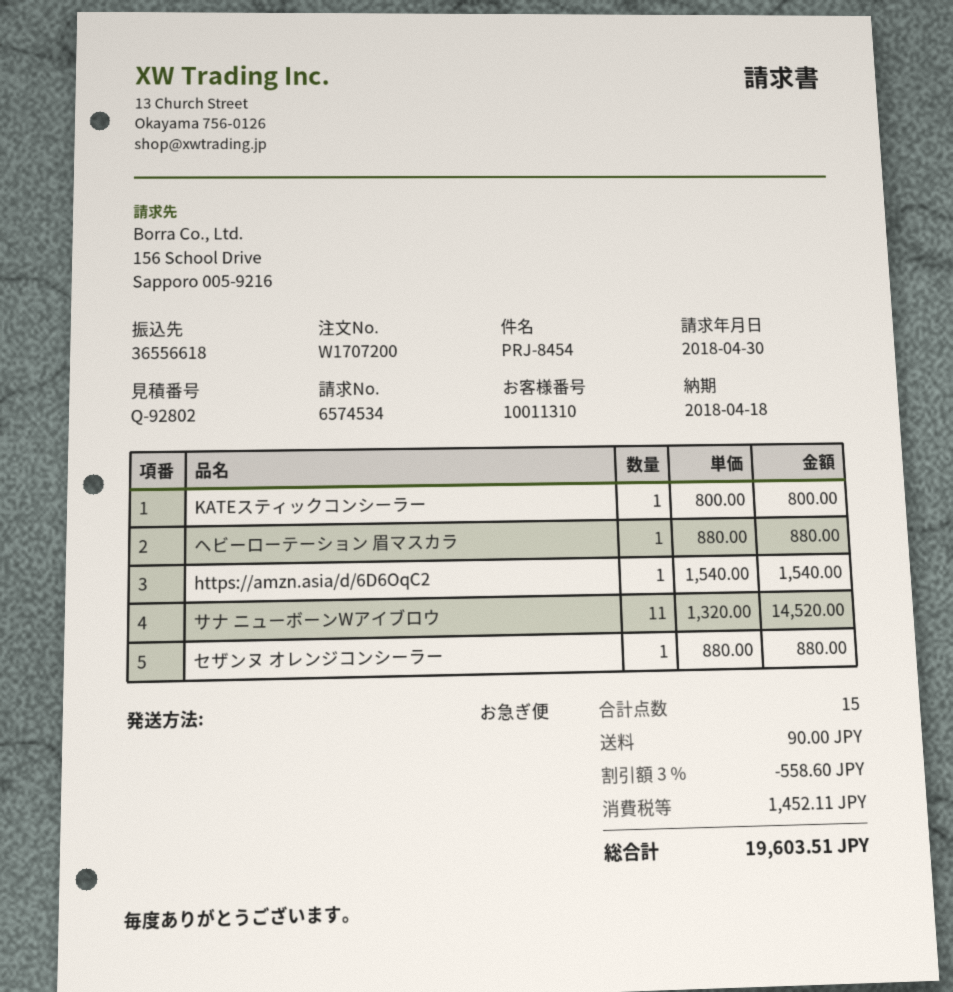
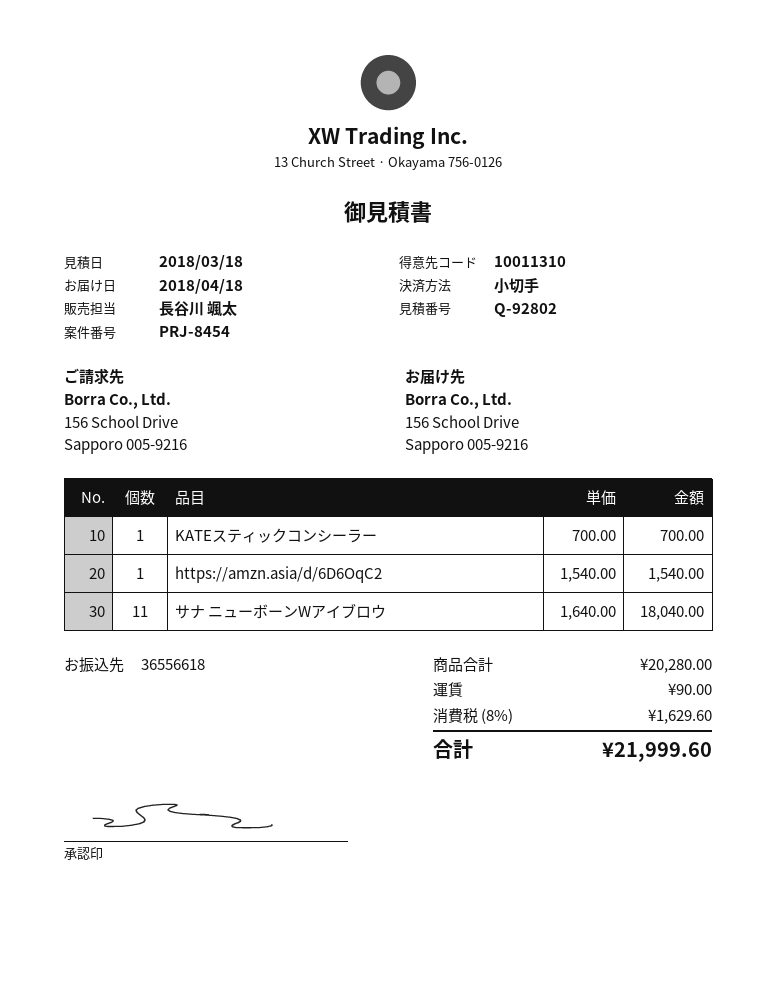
KATEスティックコンシーラー: 1 x 800.00 = 800.00 -> 1 x 700.00 = 700.00
ヘビーローテーション 眉マスカラ: 1 x 880.00 = 880.00 -> none
サナ ニューボーンWアイブロウ: 11 x 1320.00 = 14520.00 -> 11 x 1640.00 = 18040.00
セザンヌ オレンジコンシーラー: 1 x 880.00 = 880.00 -> none
discount: 3% = 558.60 -> none
tax: 1452.11 -> 1629.60
total: 19603.51 -> 21999.60

